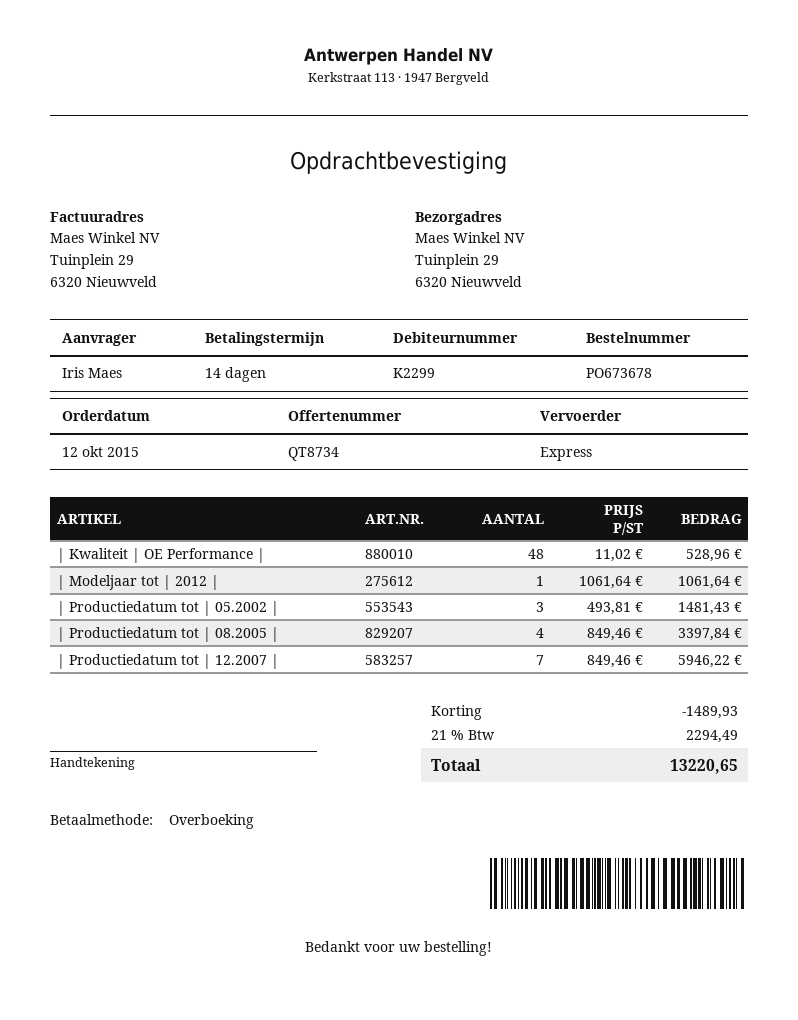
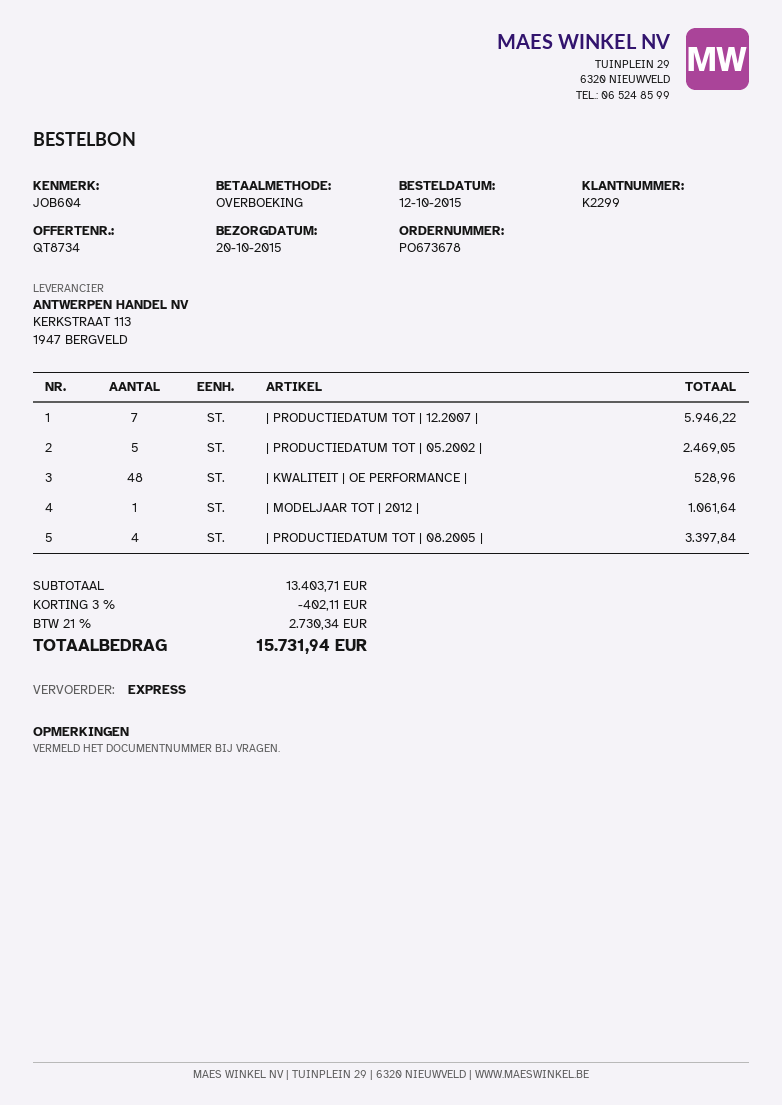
| Productiedatum tot | 05.2002 |: 3 for 1481.43 -> 5 for 2469.05
discount: 1489.93 -> 402.11
tax: 21% = 2294.49 -> 21% = 2730.34
total: 13220.65 -> 15731.94

